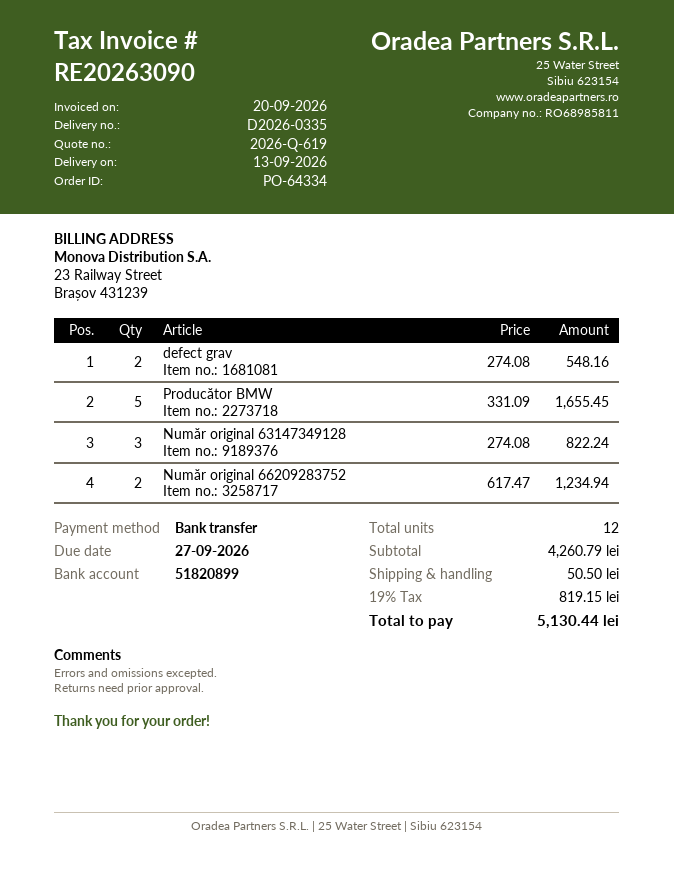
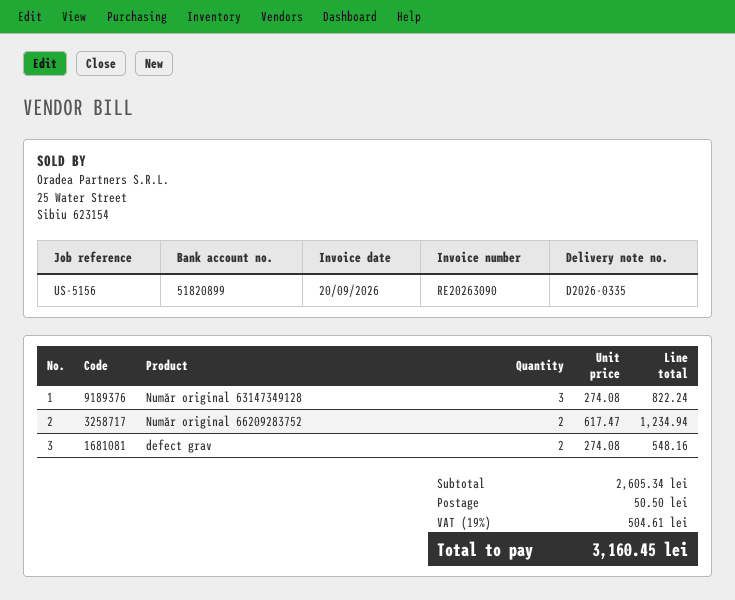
Producător BMW: 5 x 331.09 = 1655.45 -> none
subtotal: 4260.79 -> 2605.34
tax: 19% = 819.15 -> 19% = 504.61
total: 5130.44 -> 3160.45

